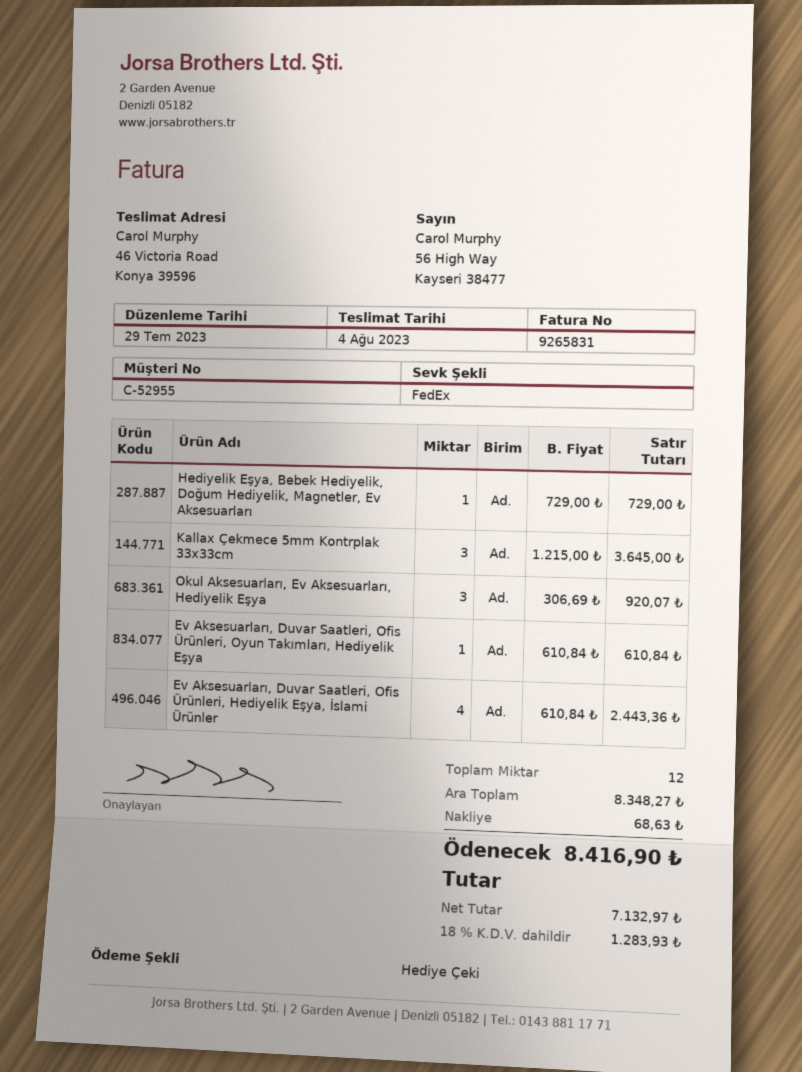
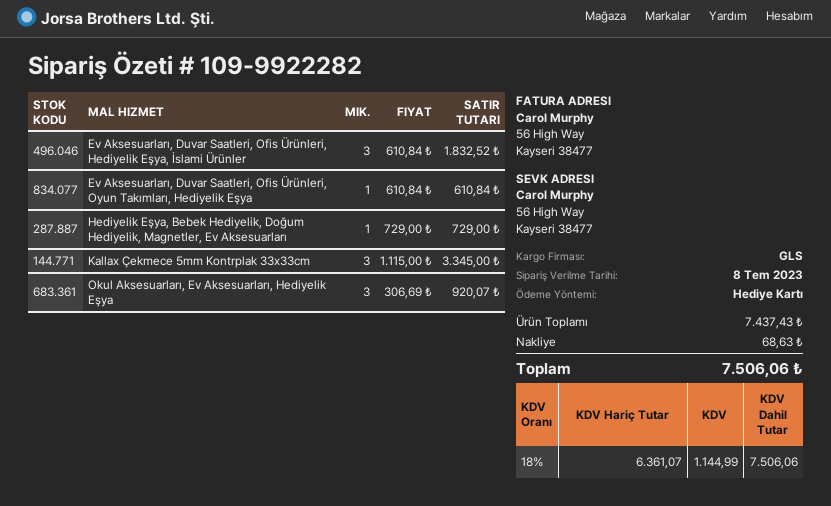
shipping method: FedEx -> GLS
ship to: 46 Victoria Road, Konya 39596 -> 56 High Way, Kayseri 38477
Kallax Çekmece 5mm Kontrplak 33x33cm: 3 x 1215.00 = 3645.00 -> 3 x 1115.00 = 3345.00
Ev Aksesuarları, Duvar Saatleri, Ofis Ürünleri, Hediyelik Eşya, İslami Ürünler: 4 x 610.84 = 2443.36 -> 3 x 610.84 = 1832.52
subtotal: 8348.27 -> 7437.43
net: 7132.97 -> 6361.07
tax: 18% = 1283.93 -> 18% = 1144.99
total: 8416.90 -> 7506.06

